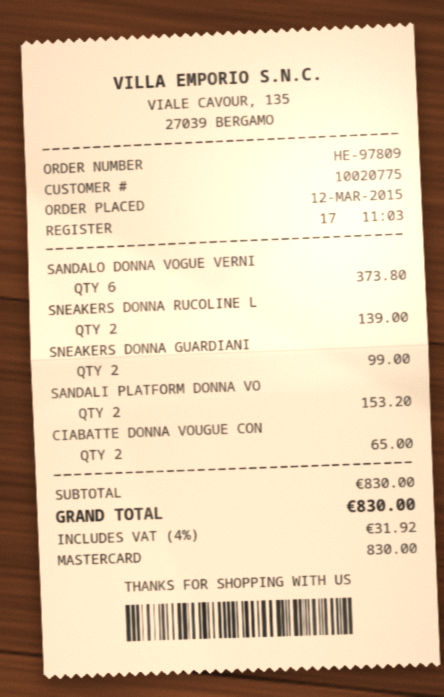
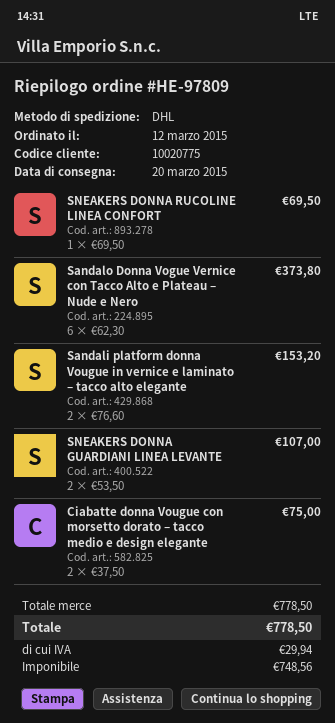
SNEAKERS DONNA RUCOLINE L: 2 for 139.00 -> 1 for 69.50
SNEAKERS DONNA GUARDIANI: 2 for 99.00 -> 2 for 107.00
CIABATTE DONNA VOUGUE CON: 2 for 65.00 -> 2 for 75.00
subtotal: 830.00 -> 778.50
tax: 31.92 -> 29.94
total: 830.00 -> 778.50

